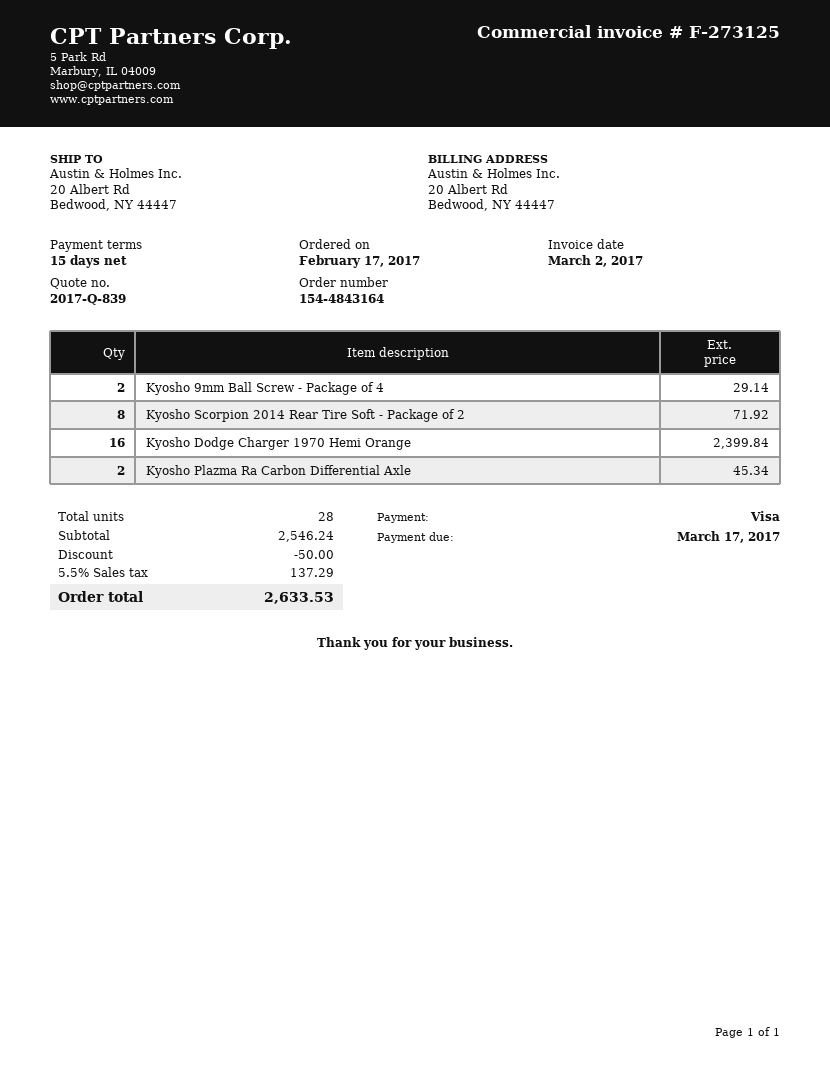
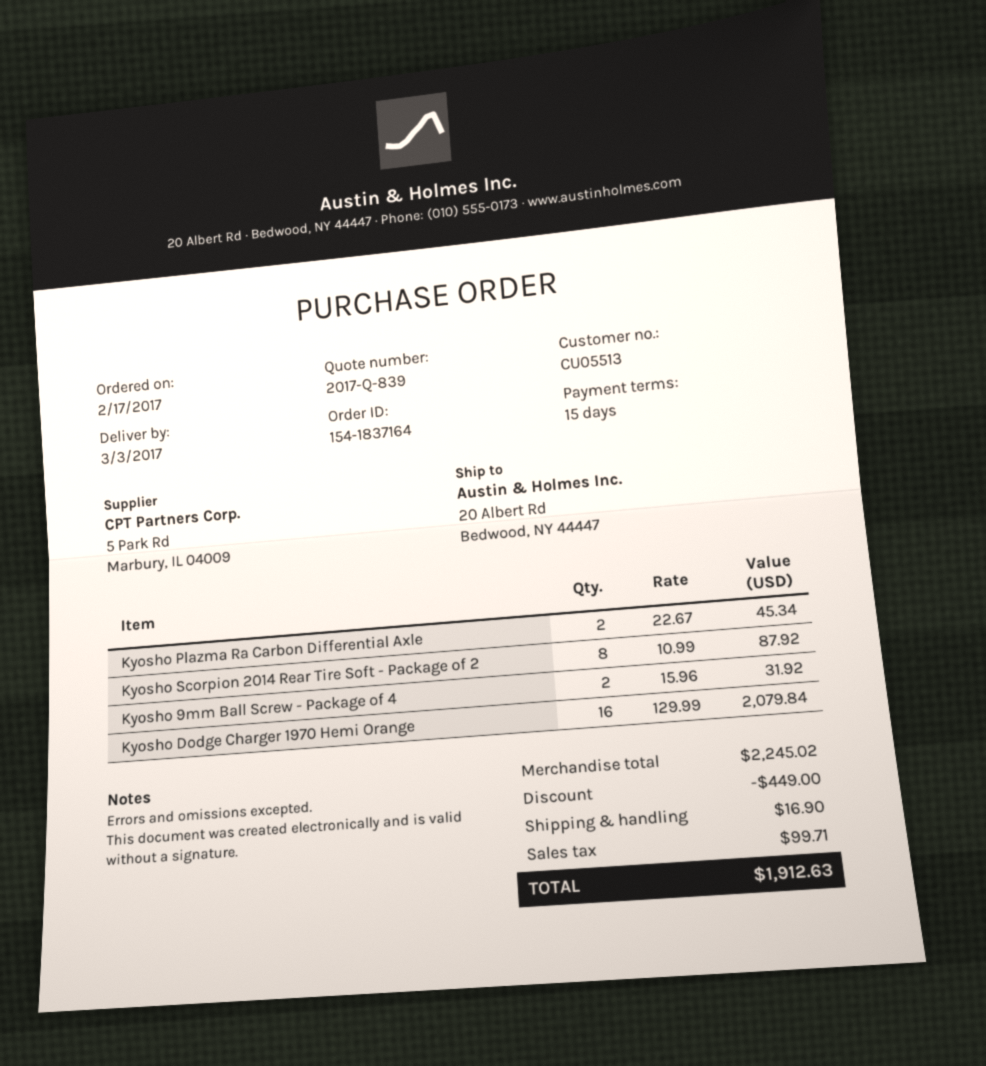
order number: 154-4843164 -> 154-1837164
Kyosho 9mm Ball Screw - Package of 4: 2 for 29.14 -> 2 for 31.92
Kyosho Scorpion 2014 Rear Tire Soft - Package of 2: 8 for 71.92 -> 8 for 87.92
Kyosho Dodge Charger 1970 Hemi Orange: 16 for 2399.84 -> 16 for 2079.84
subtotal: 2546.24 -> 2245.02
discount: 50.00 -> 449.00
shipping: none -> 16.90
tax: 137.29 -> 99.71
total: 2633.53 -> 1912.63

